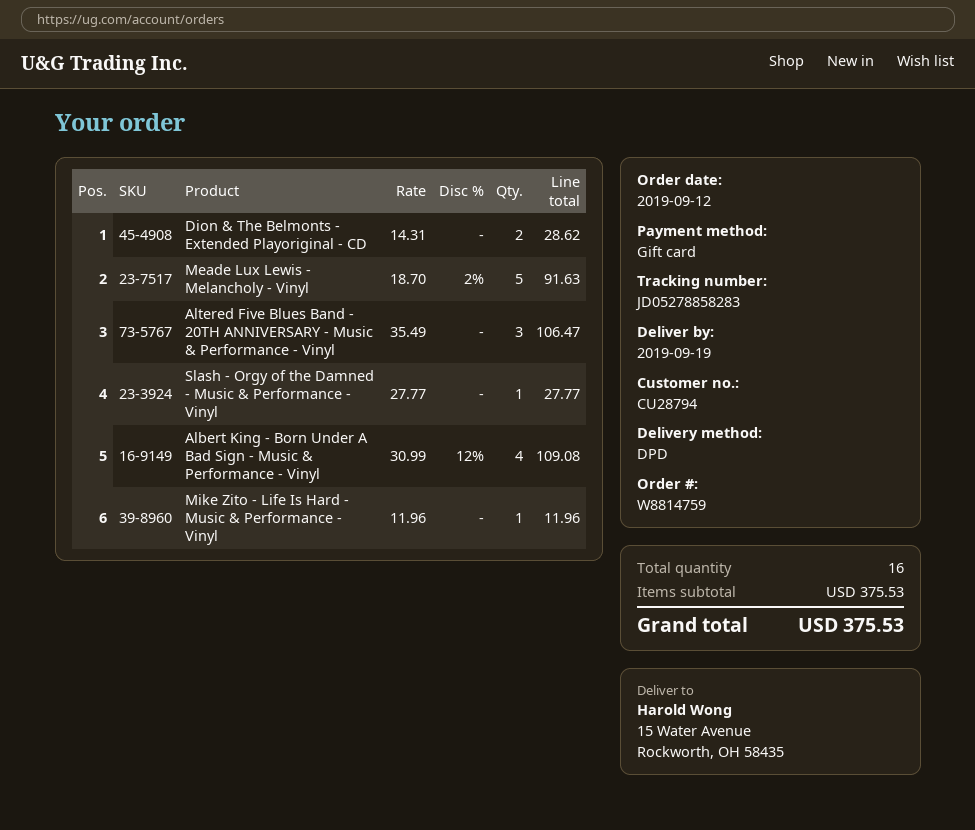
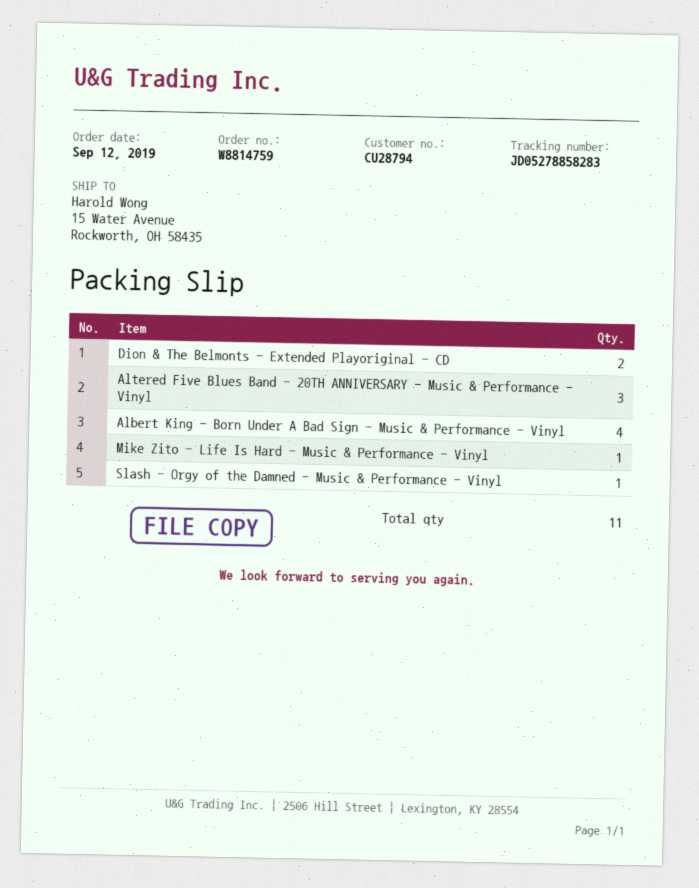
Meade Lux Lewis - Melancholy - Vinyl: 5 -> none
total quantity: 16 -> 11

